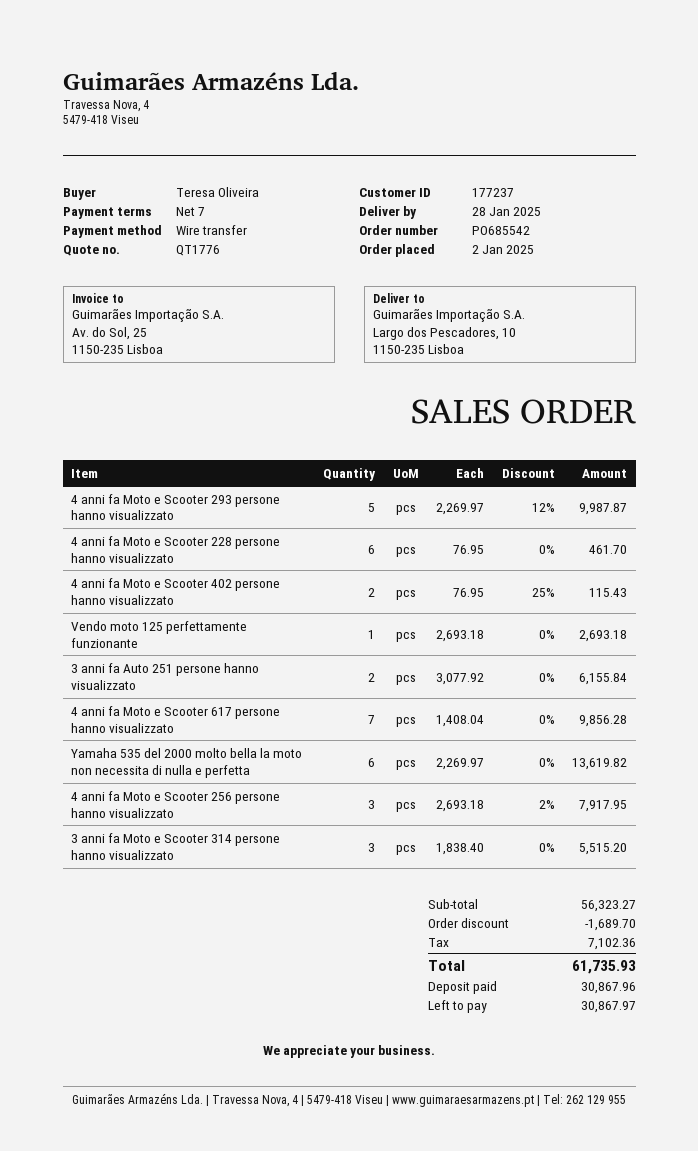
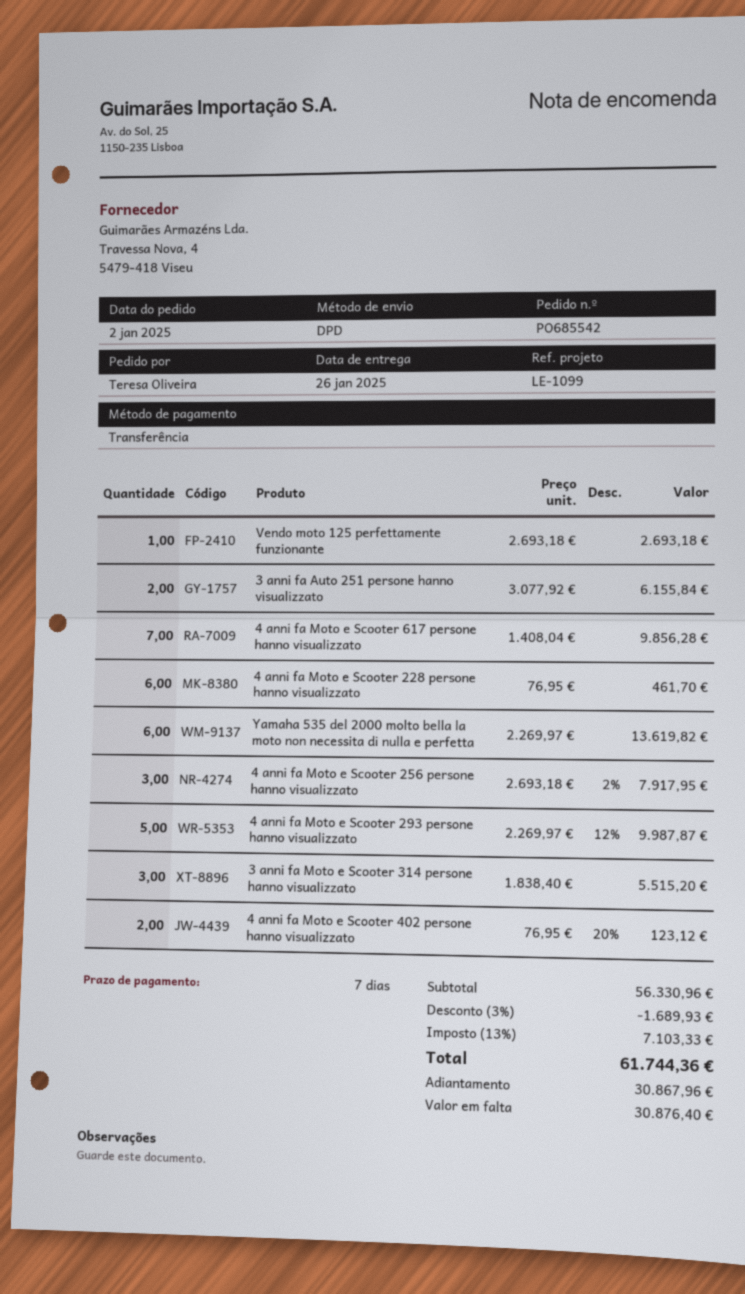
delivery date: 2025-01-28 -> 2025-01-26
4 anni fa Moto e Scooter 402 persone hanno visualizzato: 2 x 76.95 - 25% = 115.43 -> 2 x 76.95 - 20% = 123.12
subtotal: 56323.27 -> 56330.96
discount: 1689.70 -> 1689.93
tax: 7102.36 -> 7103.33
total: 61735.93 -> 61744.36
balance: 30867.97 -> 30876.40

